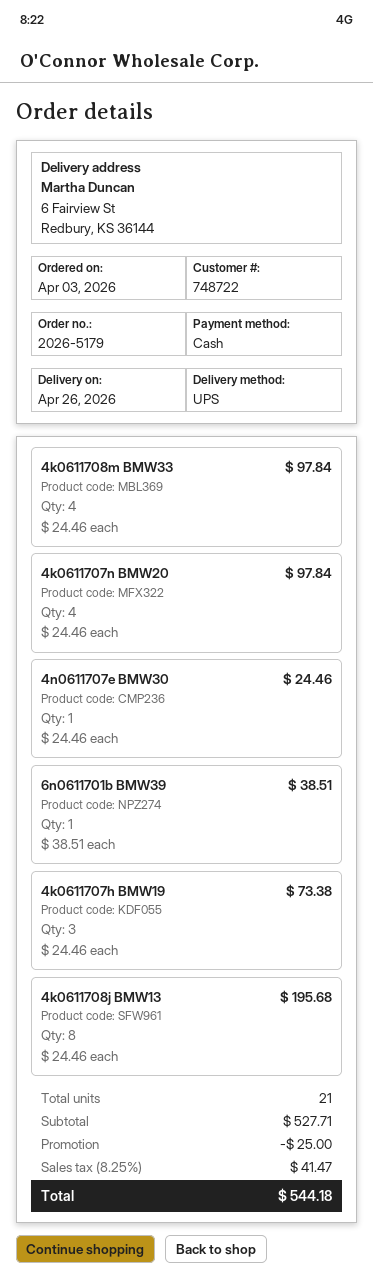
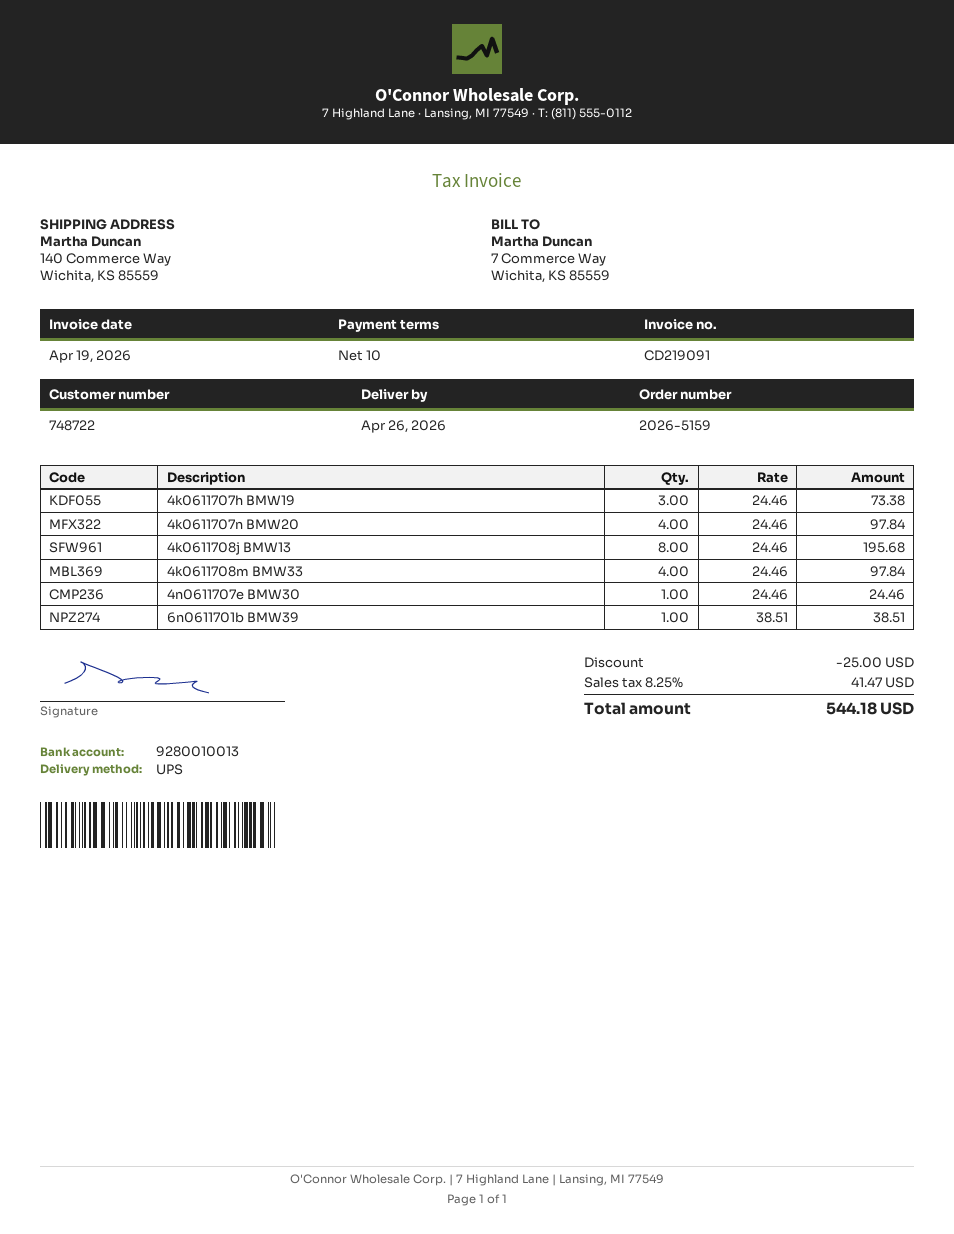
order number: 2026-5179 -> 2026-5159
ship to: 6 Fairview St, Redbury, KS 36144 -> 140 Commerce Way, Wichita, KS 85559

